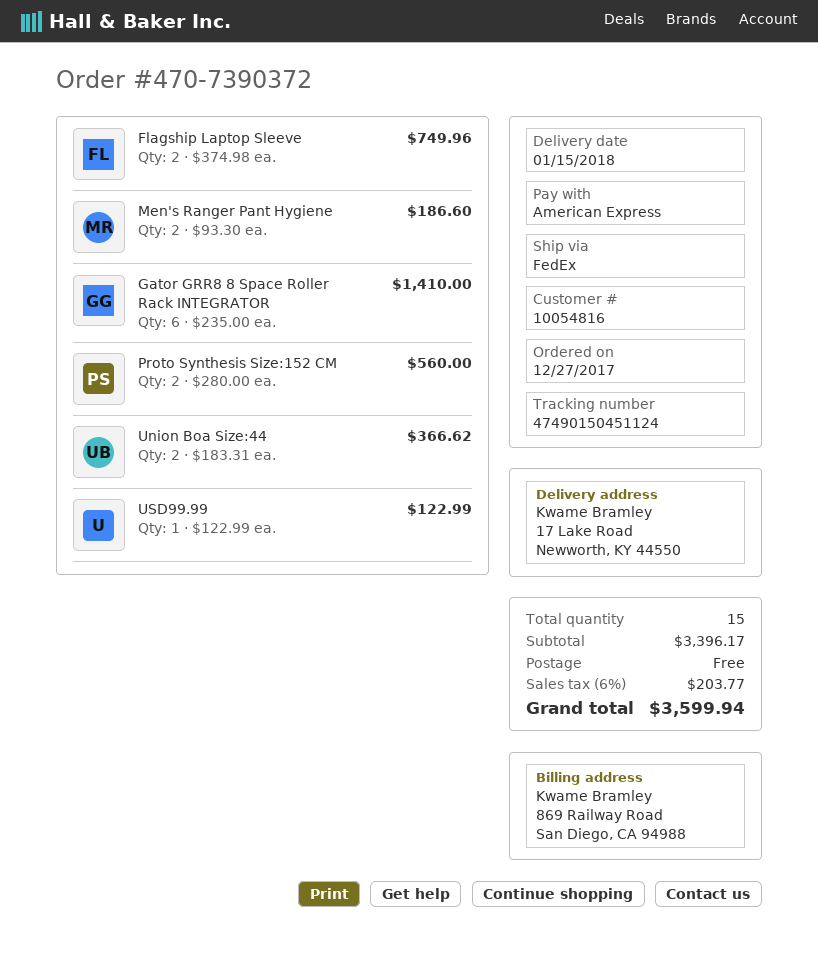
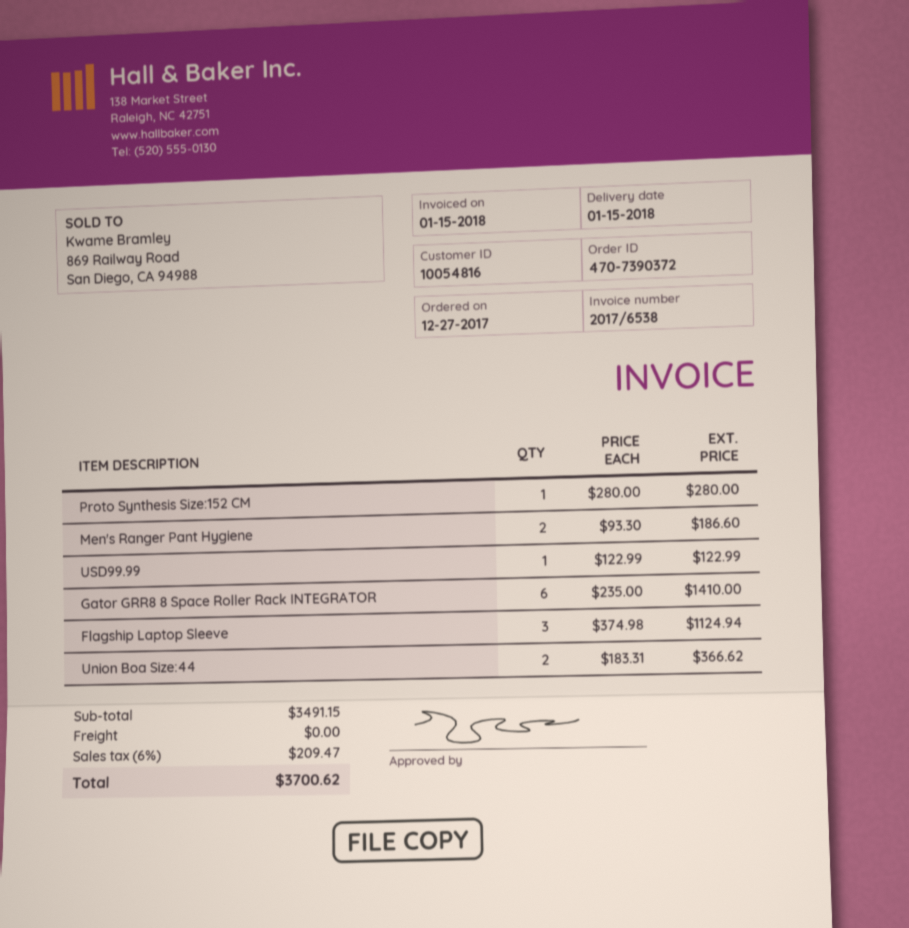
Flagship Laptop Sleeve: 2 x 374.98 = 749.96 -> 3 x 374.98 = 1124.94
Proto Synthesis Size:152 CM: 2 x 280.00 = 560.00 -> 1 x 280.00 = 280.00
subtotal: 3396.17 -> 3491.15
tax: 6% = 203.77 -> 6% = 209.47
total: 3599.94 -> 3700.62

